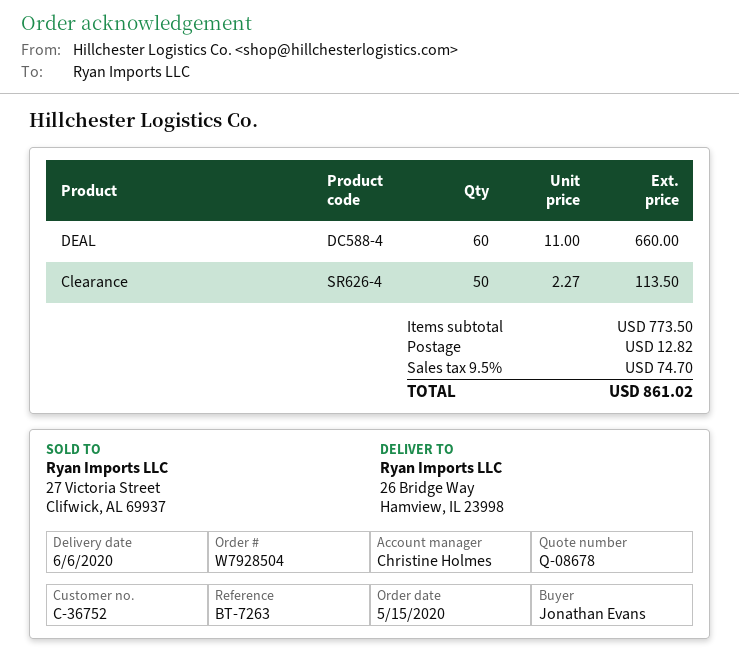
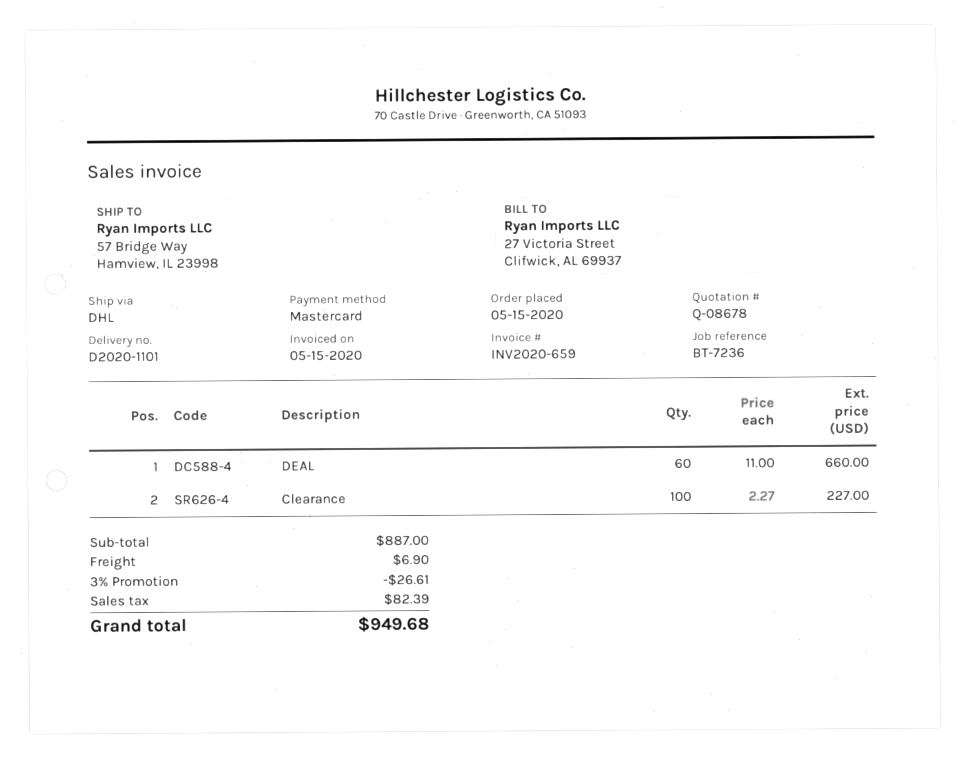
reference: BT-7263 -> BT-7236
ship to: 26 Bridge Way, Hamview, IL 23998 -> 57 Bridge Way, Hamview, IL 23998
Clearance: 50 x 2.27 = 113.50 -> 100 x 2.27 = 227.00
subtotal: 773.50 -> 887.00
discount: none -> 3% = 26.61
shipping: 12.82 -> 6.90
tax: 74.70 -> 82.39
total: 861.02 -> 949.68

